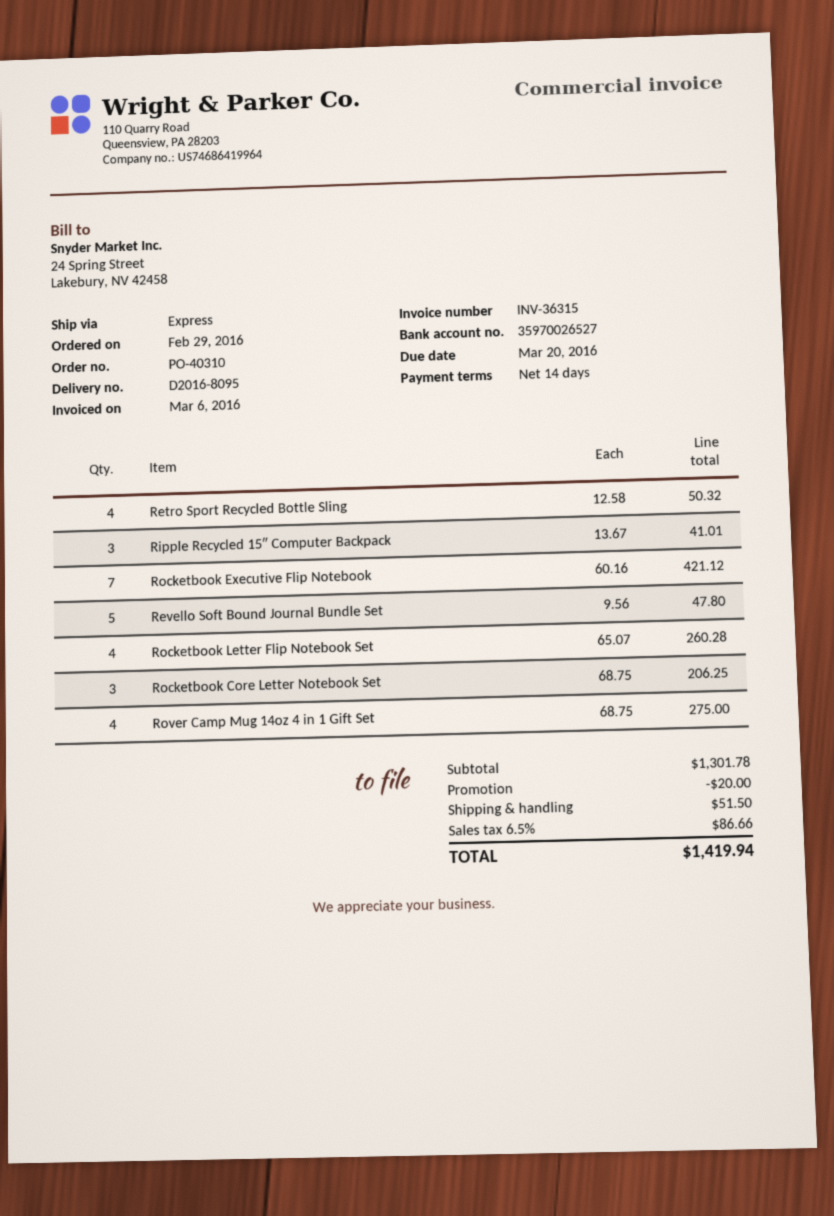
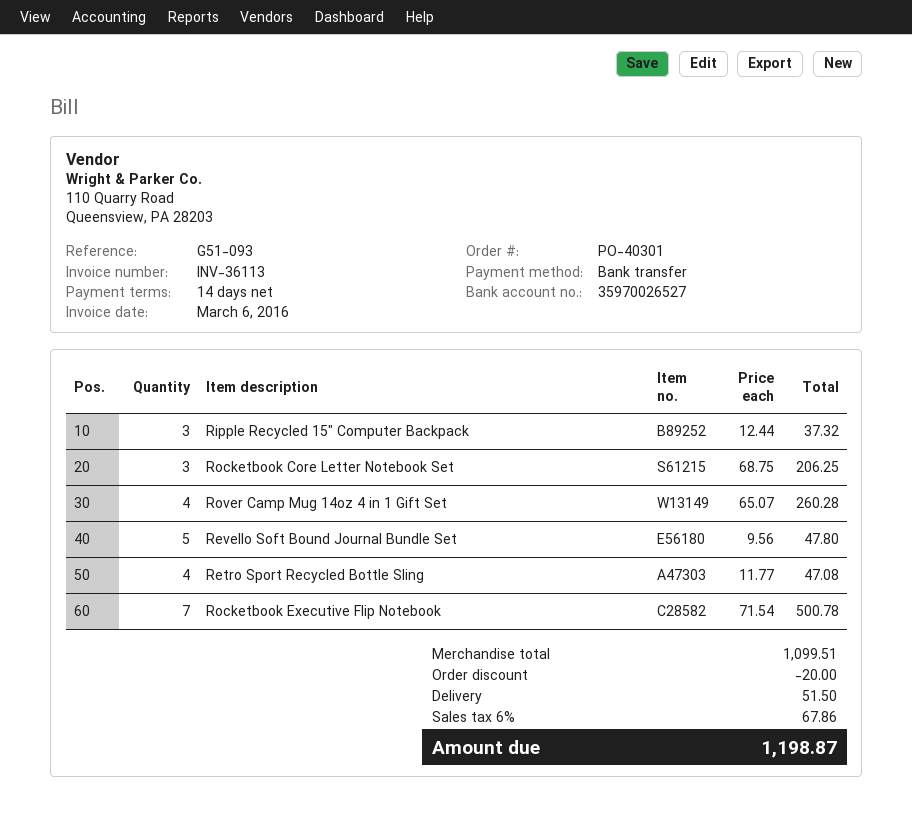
order number: PO-40310 -> PO-40301
invoice number: INV-36315 -> INV-36113
Retro Sport Recycled Bottle Sling: 4 x 12.58 = 50.32 -> 4 x 11.77 = 47.08
Ripple Recycled 15″ Computer Backpack: 3 x 13.67 = 41.01 -> 3 x 12.44 = 37.32
Rocketbook Executive Flip Notebook: 7 x 60.16 = 421.12 -> 7 x 71.54 = 500.78
Rocketbook Letter Flip Notebook Set: 4 x 65.07 = 260.28 -> none
Rover Camp Mug 14oz 4 in 1 Gift Set: 4 x 68.75 = 275.00 -> 4 x 65.07 = 260.28
subtotal: 1301.78 -> 1099.51
tax: 6.5% = 86.66 -> 6% = 67.86
total: 1419.94 -> 1198.87

